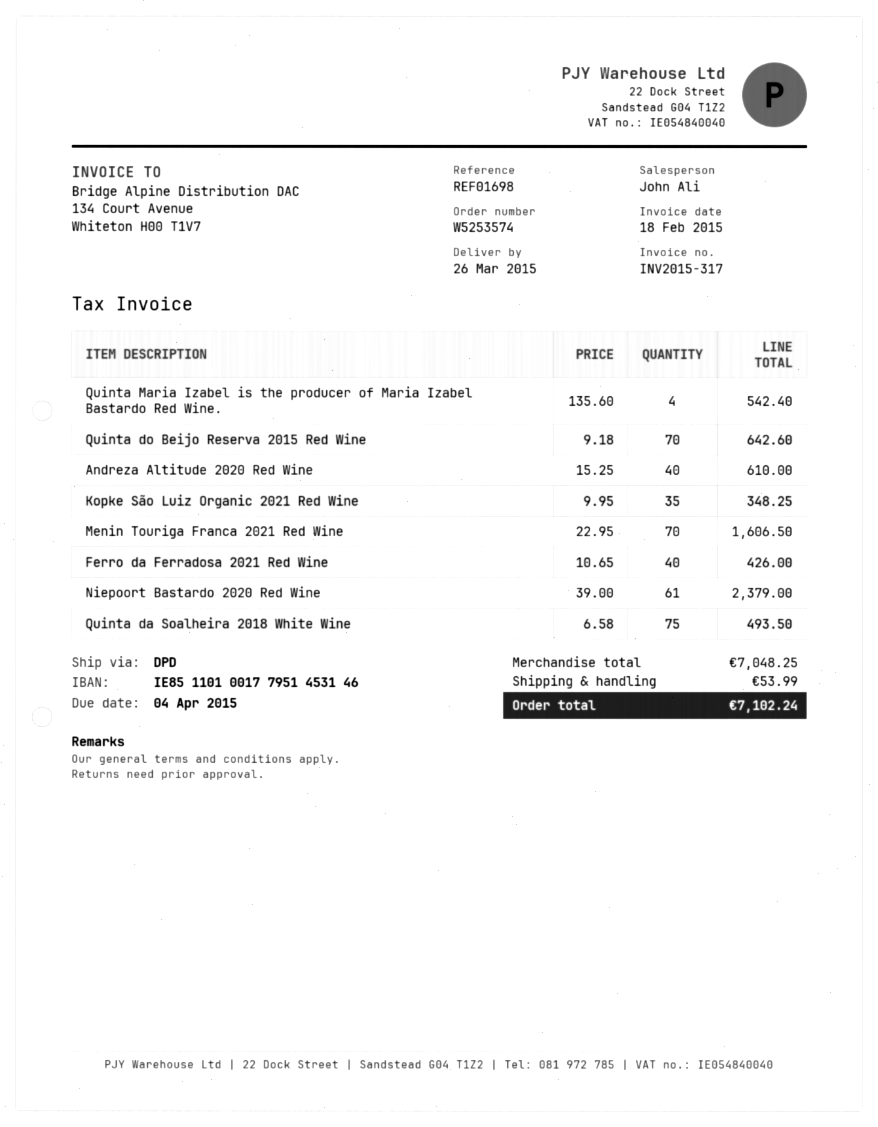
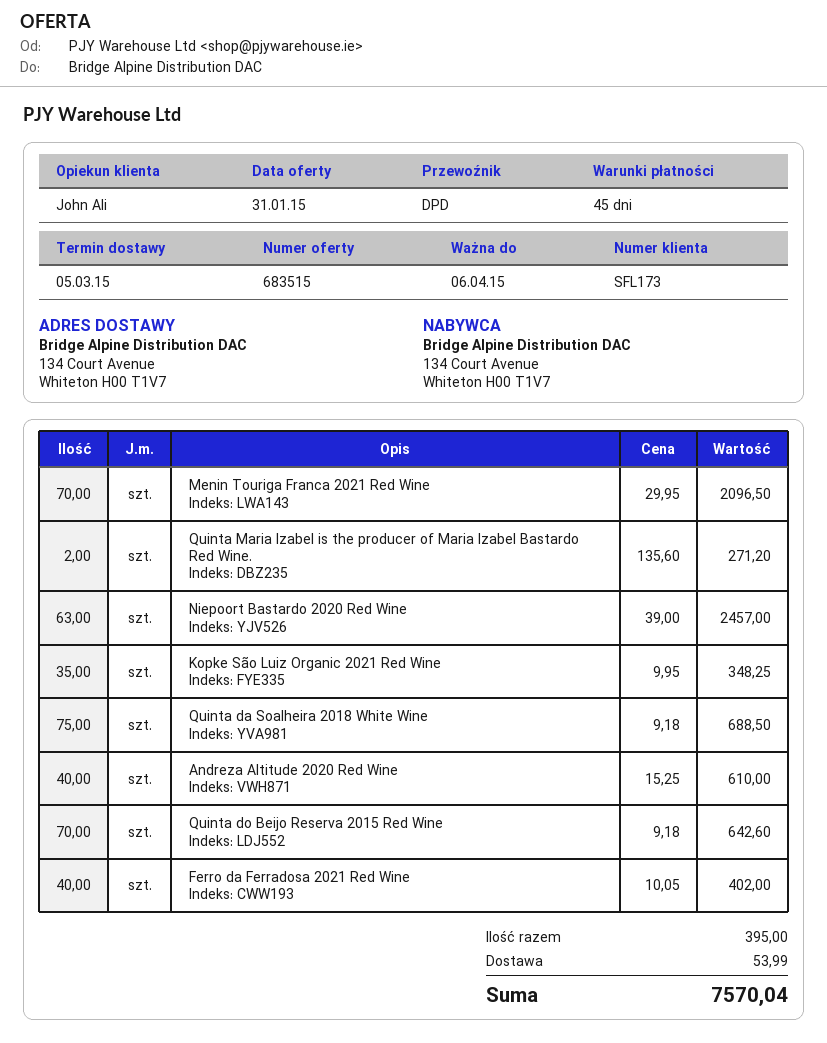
delivery date: 2015-03-26 -> 2015-03-05
Quinta Maria Izabel is the producer of Maria Izabel Bastardo Red Wine.: 4 x 135.60 = 542.40 -> 2 x 135.60 = 271.20
Menin Touriga Franca 2021 Red Wine: 70 x 22.95 = 1606.50 -> 70 x 29.95 = 2096.50
Ferro da Ferradosa 2021 Red Wine: 40 x 10.65 = 426.00 -> 40 x 10.05 = 402.00
Niepoort Bastardo 2020 Red Wine: 61 x 39.00 = 2379.00 -> 63 x 39.00 = 2457.00
Quinta da Soalheira 2018 White Wine: 75 x 6.58 = 493.50 -> 75 x 9.18 = 688.50
total: 7102.24 -> 7570.04

